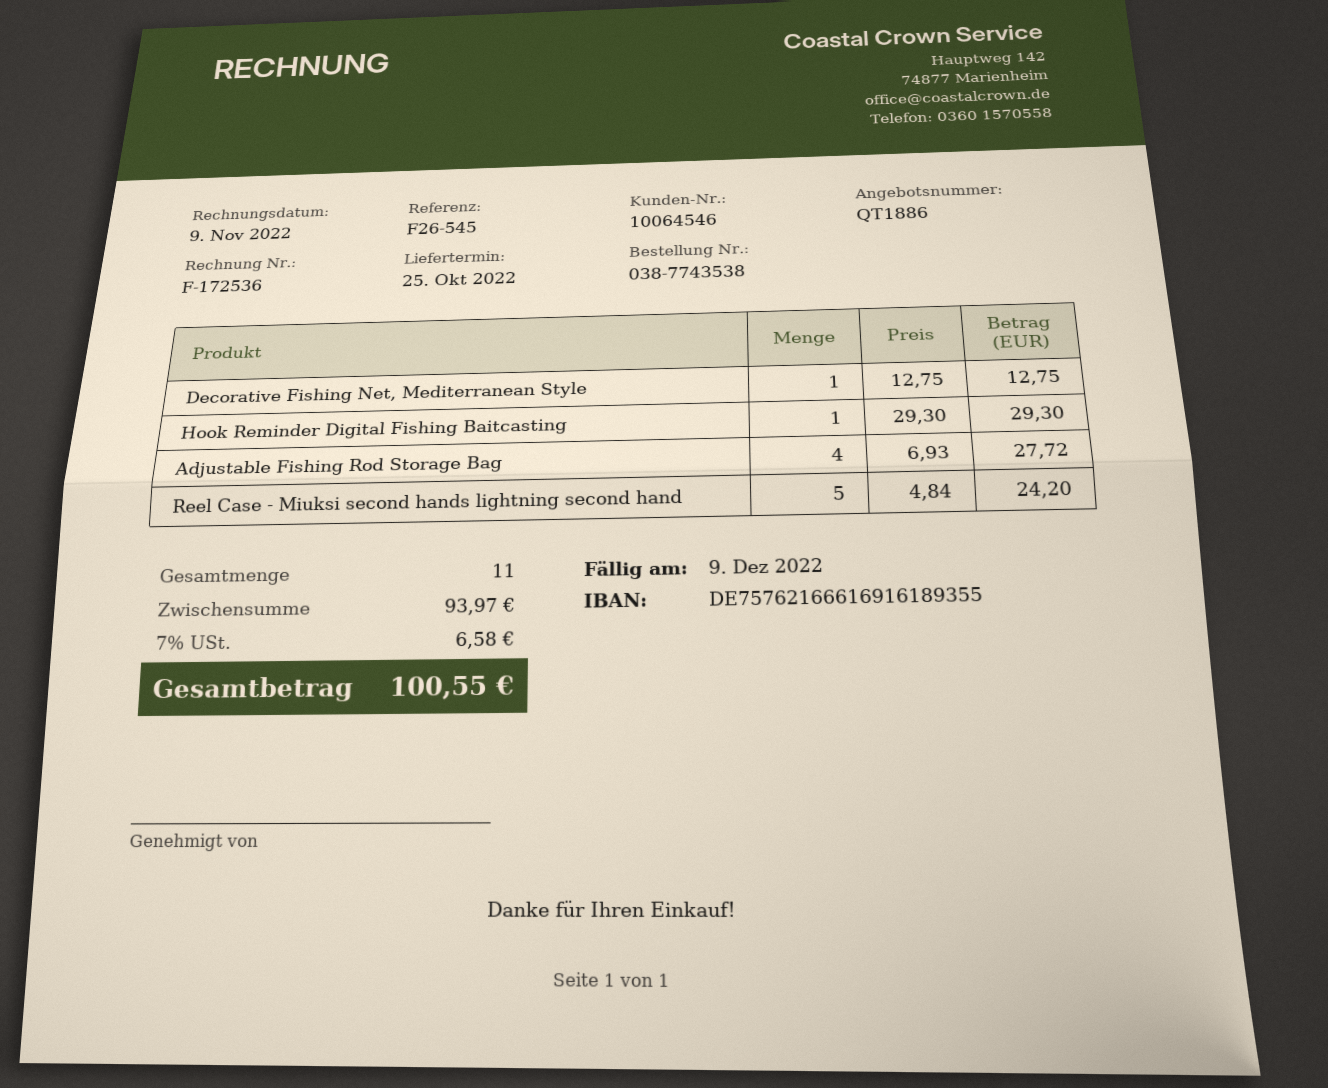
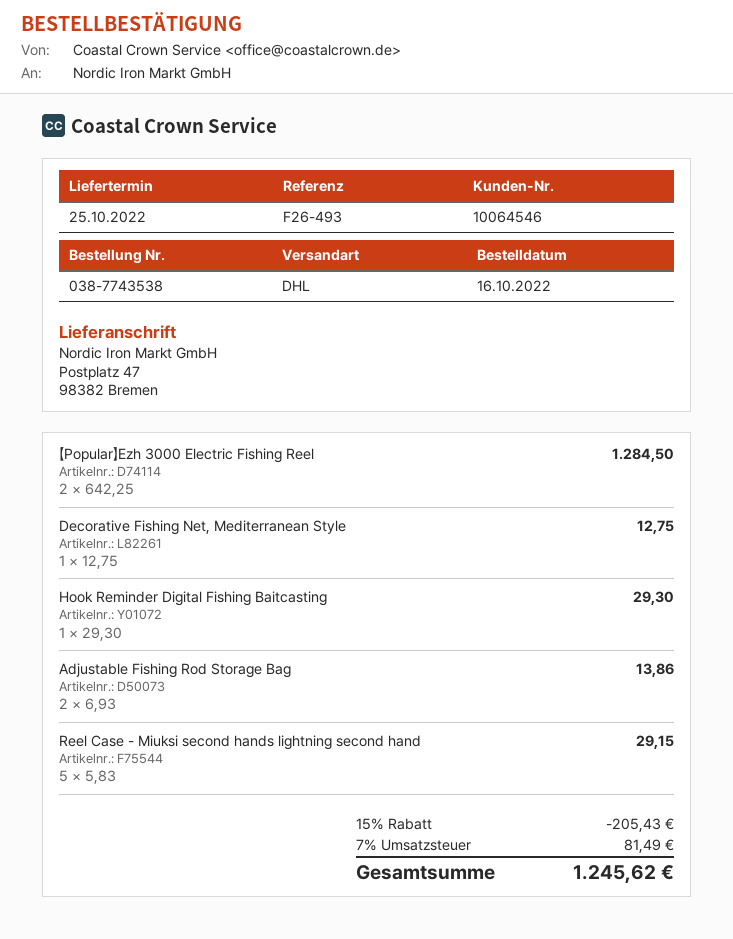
reference: F26-545 -> F26-493
Adjustable Fishing Rod Storage Bag: 4 x 6.93 = 27.72 -> 2 x 6.93 = 13.86
Reel Case - Miuksi second hands lightning second hand: 5 x 4.84 = 24.20 -> 5 x 5.83 = 29.15
【Popular】Ezh 3000 Electric Fishing Reel: none -> 2 x 642.25 = 1284.50
discount: none -> 15% = 205.43
tax: 7% = 6.58 -> 7% = 81.49
total: 100.55 -> 1245.62

